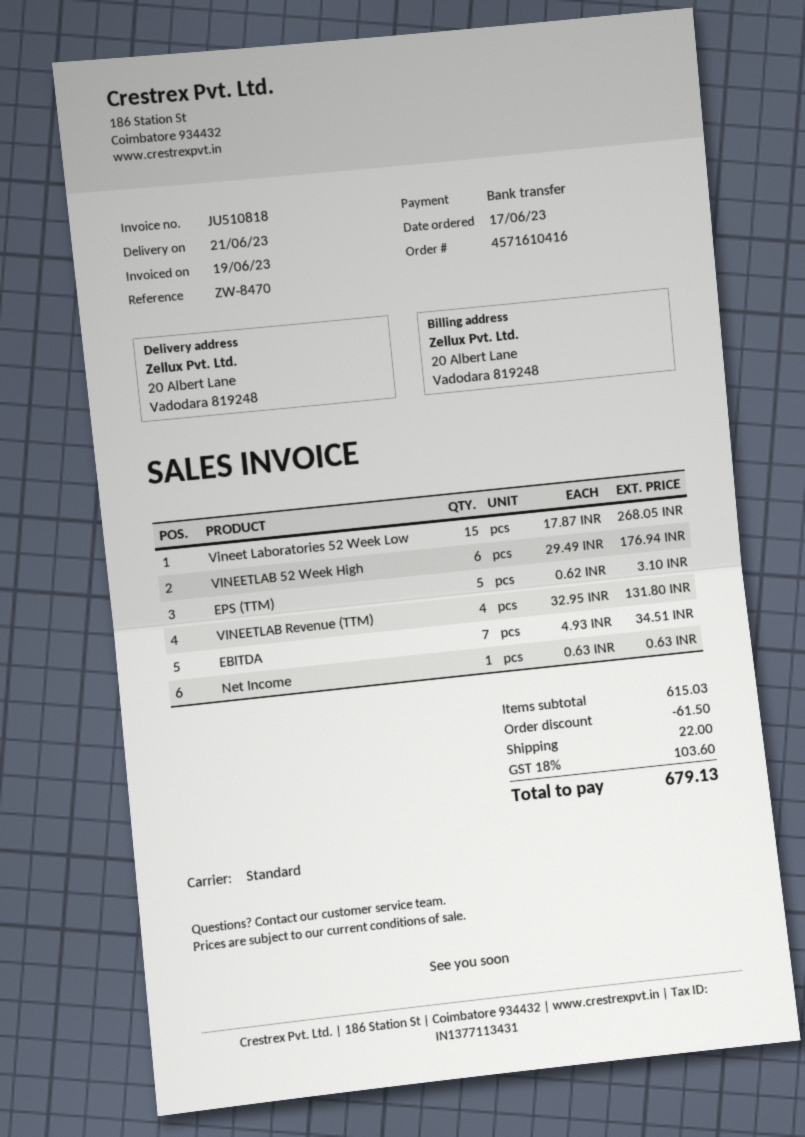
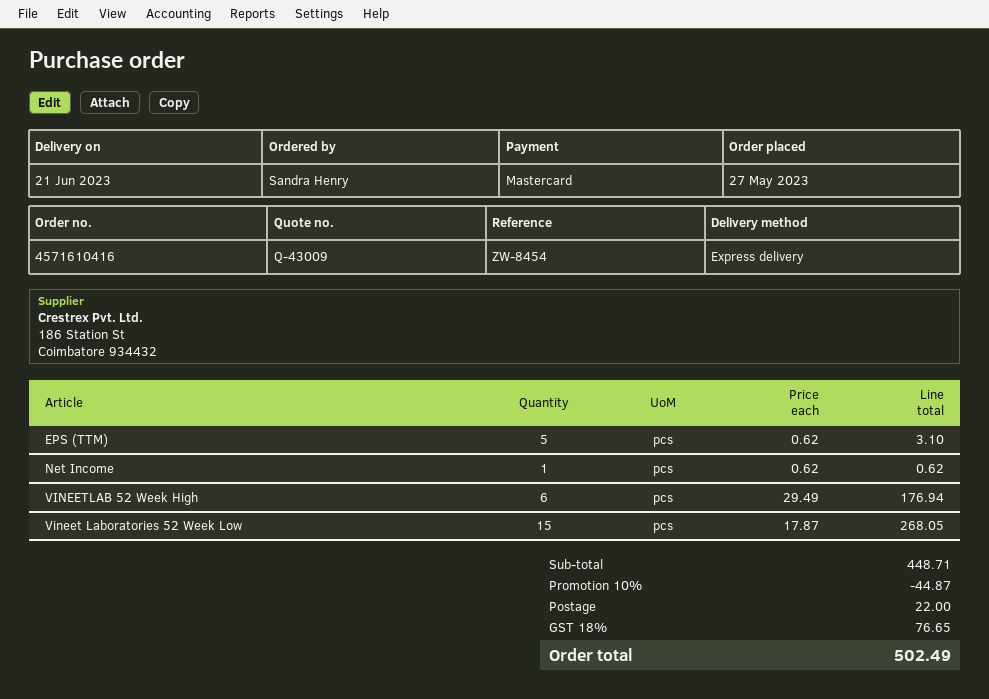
order date: 2023-06-17 -> 2023-05-27
reference: ZW-8470 -> ZW-8454
payment method: bank transfer -> Mastercard
shipping method: standard -> express
VINEETLAB Revenue (TTM): 4 x 32.95 = 131.80 -> none
EBITDA: 7 x 4.93 = 34.51 -> none
Net Income: 1 x 0.63 = 0.63 -> 1 x 0.62 = 0.62
subtotal: 615.03 -> 448.71
discount: 61.50 -> 44.87
tax: 18% = 103.60 -> 18% = 76.65
total: 679.13 -> 502.49

